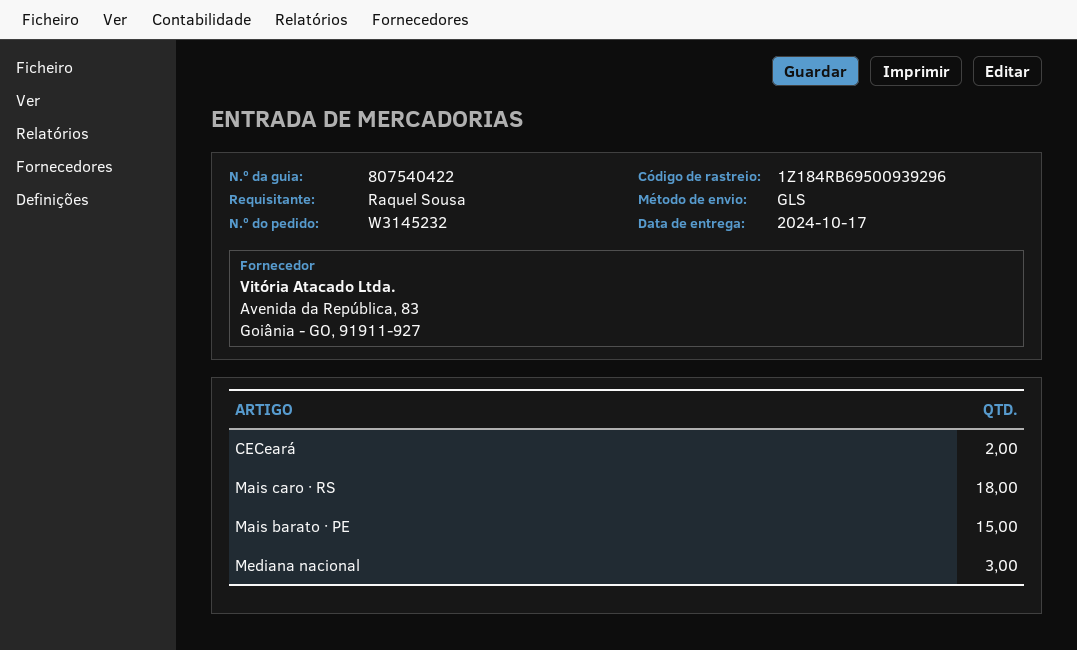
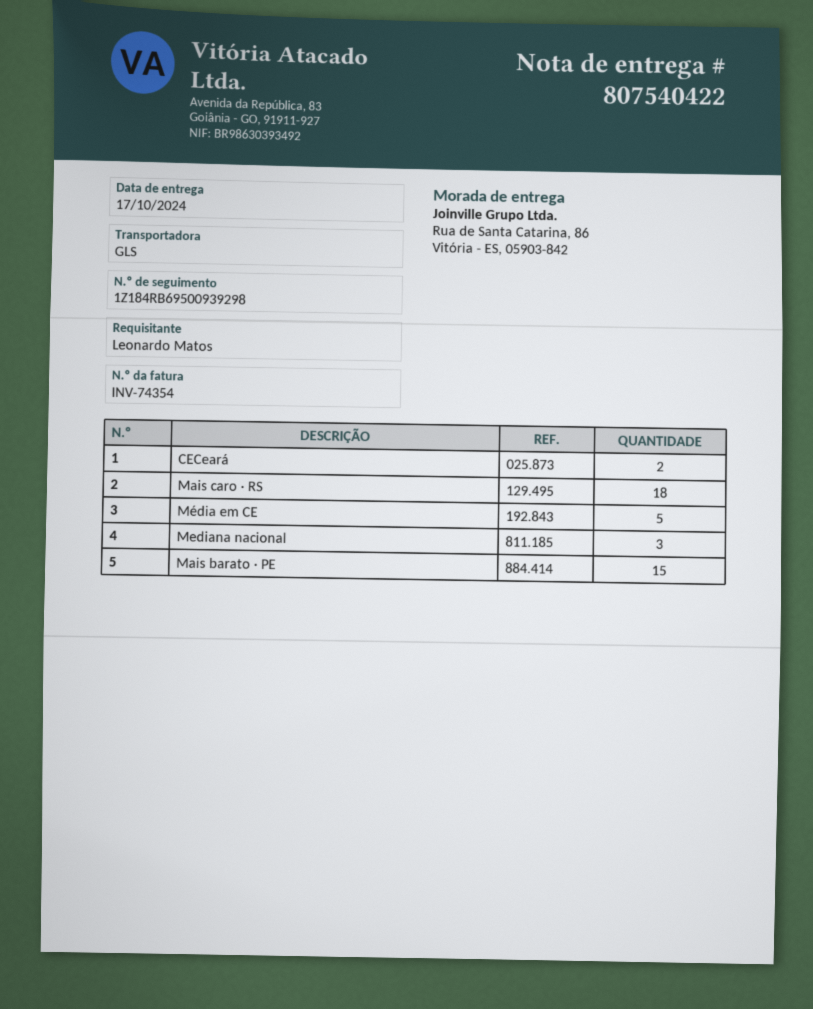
ordered by: Raquel Sousa -> Leonardo Matos
tracking number: 1Z184RB69500939296 -> 1Z184RB69500939298
Média em CE: none -> 5

